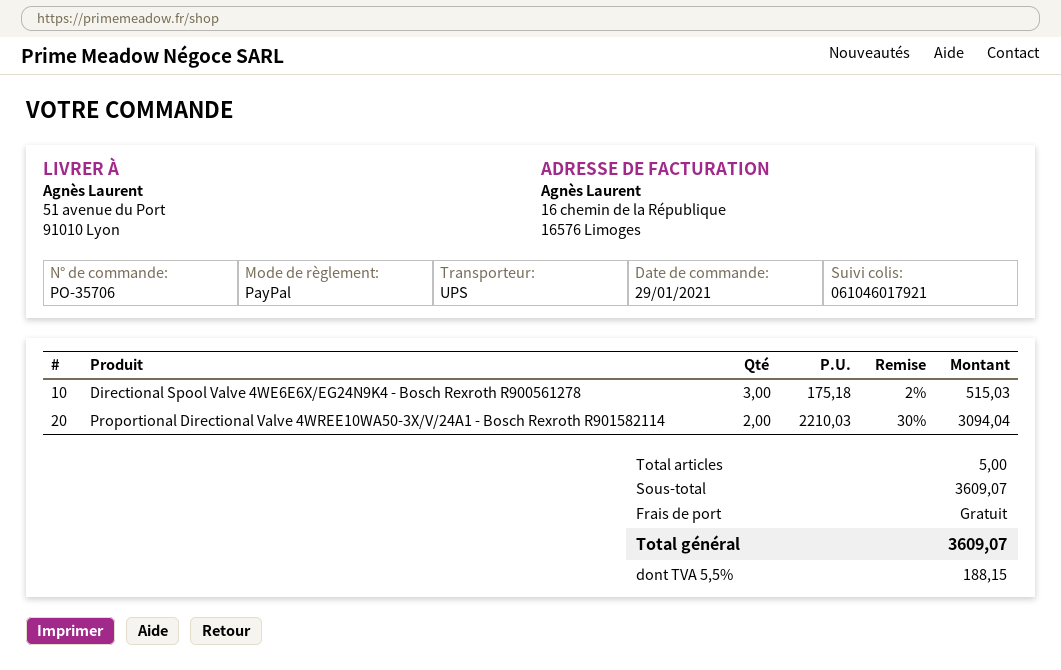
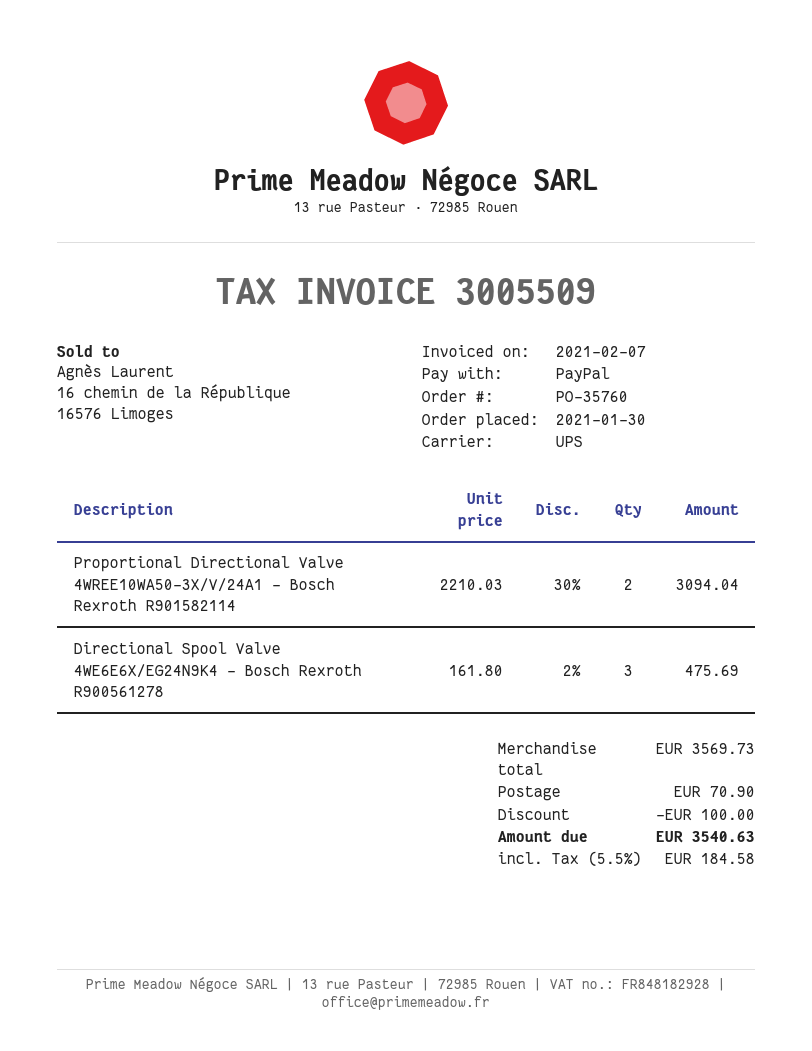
order number: PO-35706 -> PO-35760
order date: 2021-01-29 -> 2021-01-30
Directional Spool Valve 4WE6E6X/EG24N9K4 - Bosch Rexroth R900561278: 3 x 175.18 - 2% = 515.03 -> 3 x 161.80 - 2% = 475.69
subtotal: 3609.07 -> 3569.73
discount: none -> 100.00
shipping: 0.00 -> 70.90
tax: 5.5% = 188.15 -> 5.5% = 184.58
total: 3609.07 -> 3540.63

